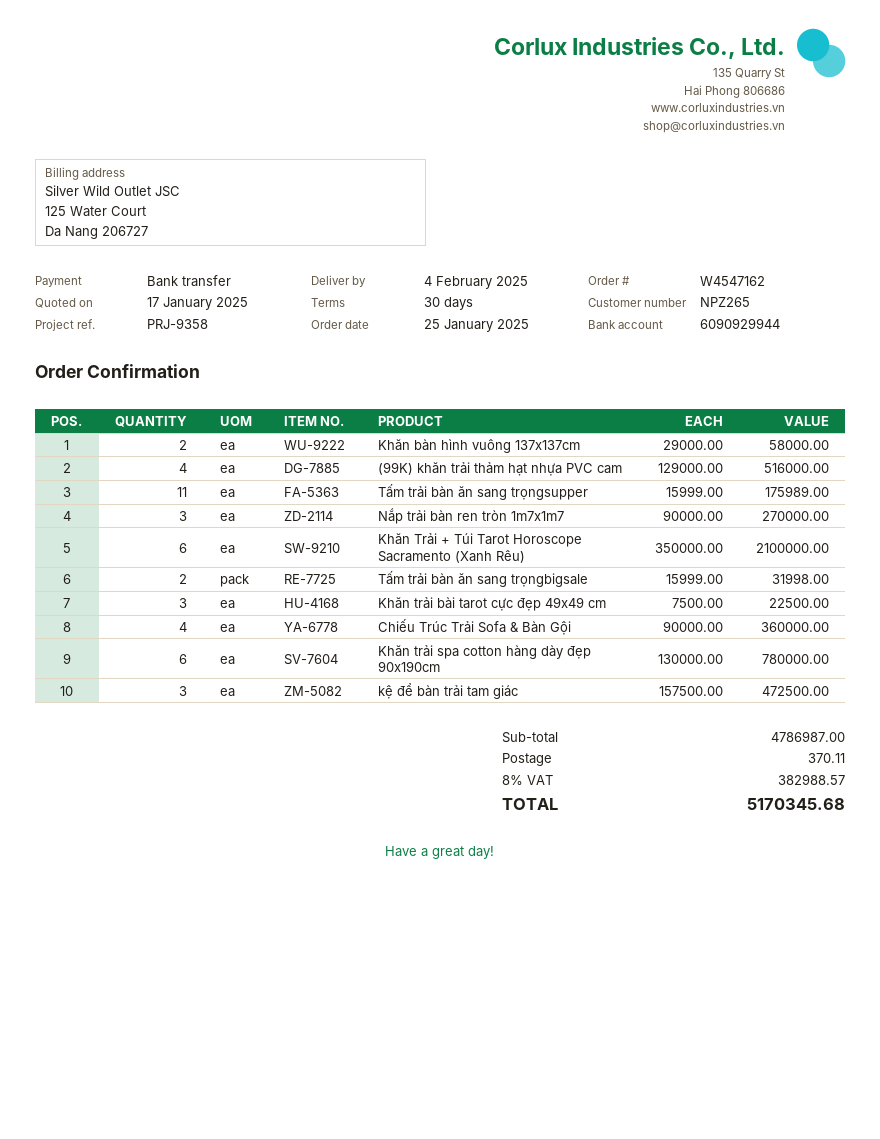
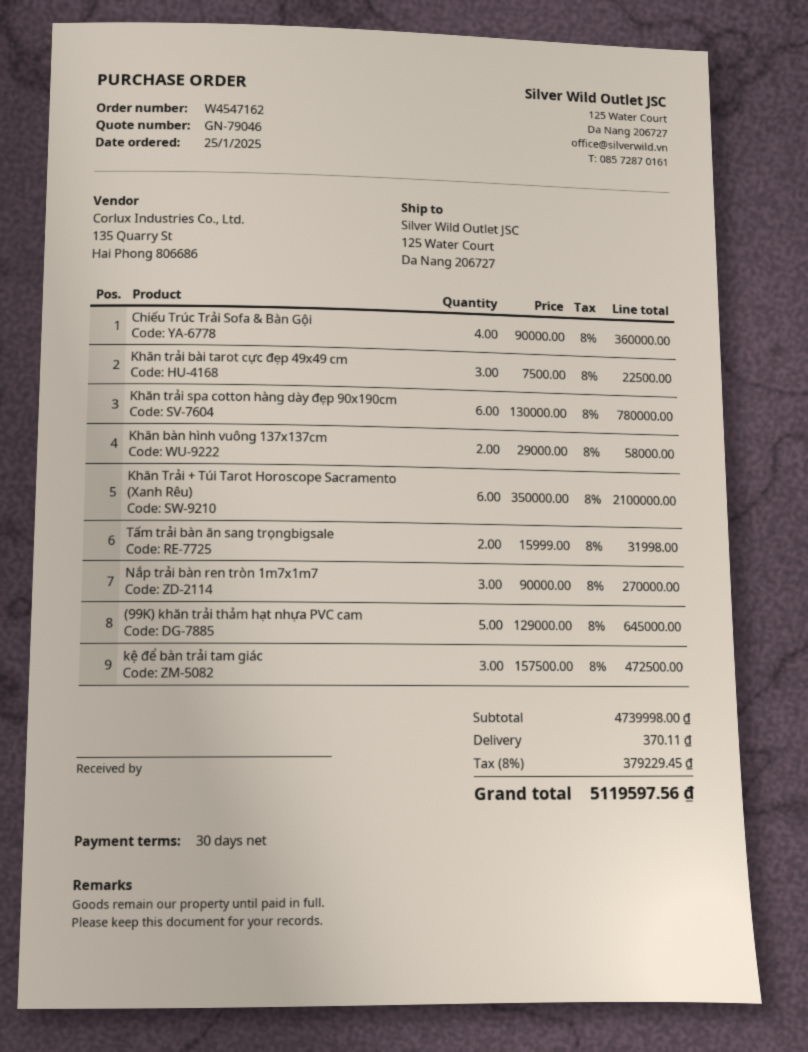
(99K) khăn trải thảm hạt nhựa PVC cam: 4 x 129000.00 = 516000.00 -> 5 x 129000.00 = 645000.00
Tấm trải bàn ăn sang trọngsupper: 11 x 15999.00 = 175989.00 -> none
subtotal: 4786987.00 -> 4739998.00
tax: 8% = 382988.57 -> 8% = 379229.45
total: 5170345.68 -> 5119597.56

